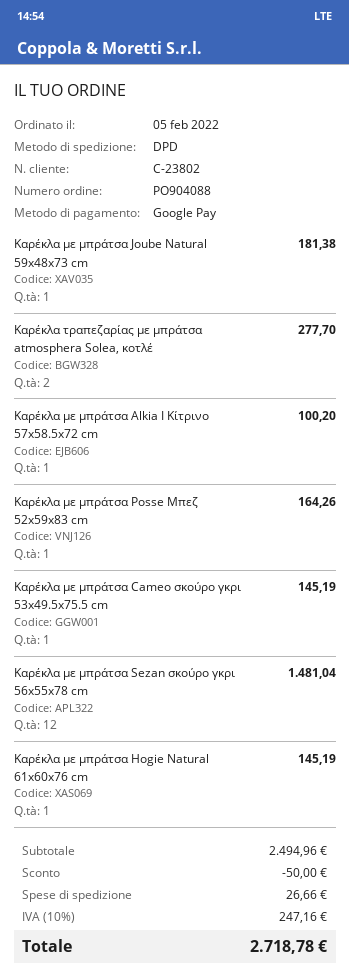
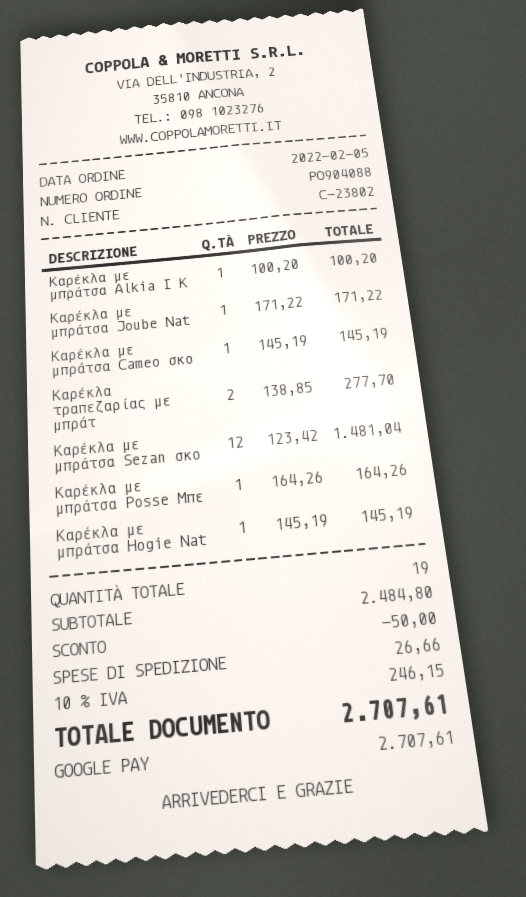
Καρέκλα με μπράτσα Joube Natural 59x48x73 cm: 1 for 181.38 -> 1 for 171.22
subtotal: 2494.96 -> 2484.80
tax: 10% = 247.16 -> 10% = 246.15
total: 2718.78 -> 2707.61

